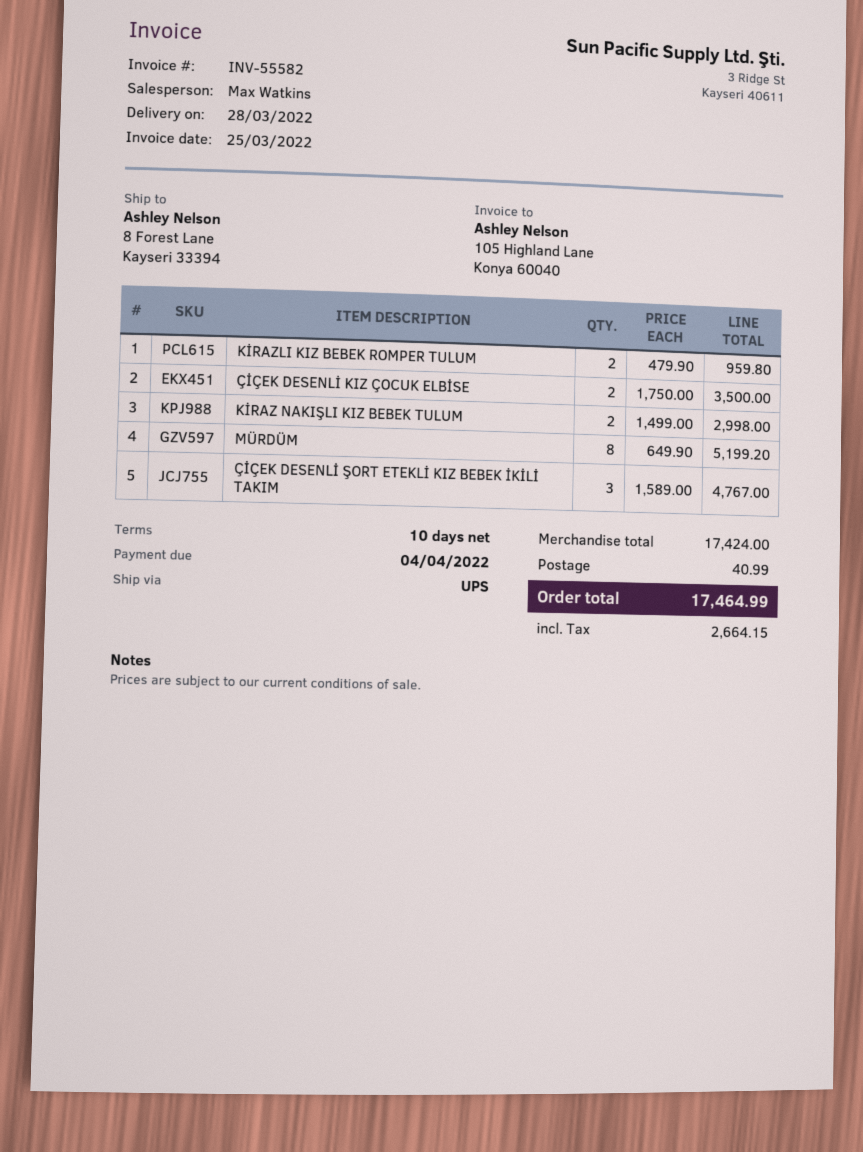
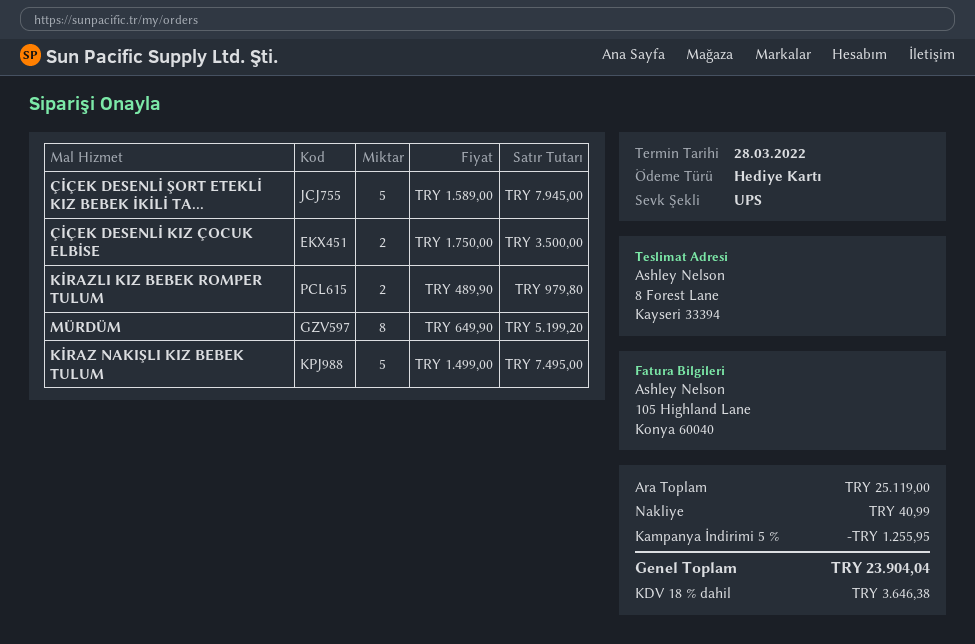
KİRAZLI KIZ BEBEK ROMPER TULUM: 2 x 479.90 = 959.80 -> 2 x 489.90 = 979.80
KİRAZ NAKIŞLI KIZ BEBEK TULUM: 2 x 1499.00 = 2998.00 -> 5 x 1499.00 = 7495.00
ÇİÇEK DESENLİ ŞORT ETEKLİ KIZ BEBEK İKİLİ TAKIM: 3 x 1589.00 = 4767.00 -> 5 x 1589.00 = 7945.00
subtotal: 17424.00 -> 25119.00
discount: none -> 5% = 1255.95
tax: 2664.15 -> 3646.38
total: 17464.99 -> 23904.04

